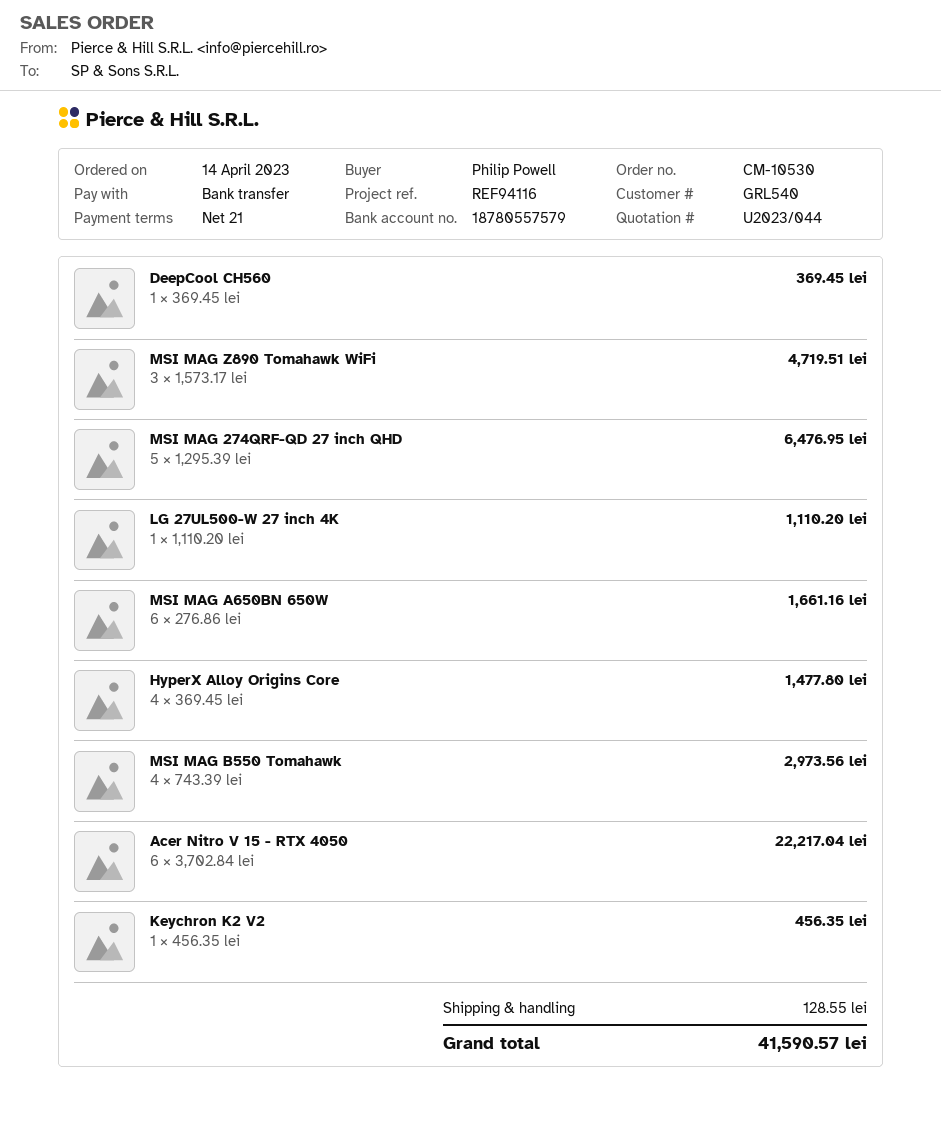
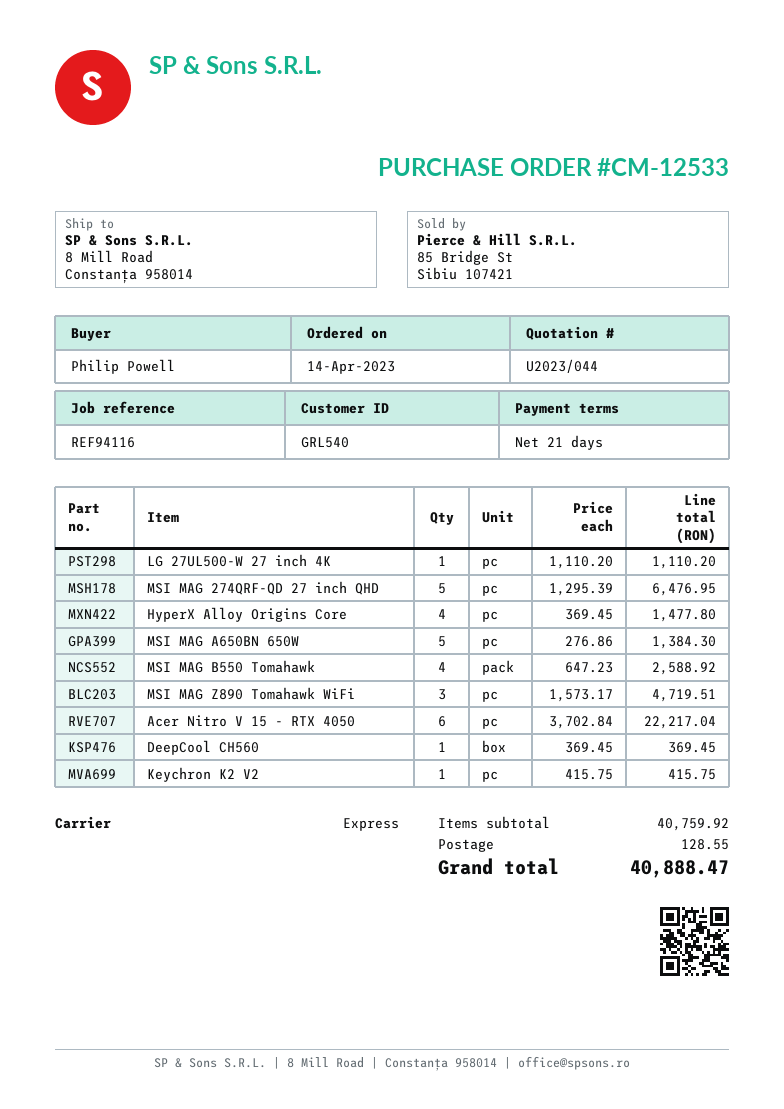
order number: CM-10530 -> CM-12533
MSI MAG A650BN 650W: 6 x 276.86 = 1661.16 -> 5 x 276.86 = 1384.30
MSI MAG B550 Tomahawk: 4 x 743.39 = 2973.56 -> 4 x 647.23 = 2588.92
Keychron K2 V2: 1 x 456.35 = 456.35 -> 1 x 415.75 = 415.75
total: 41590.57 -> 40888.47

